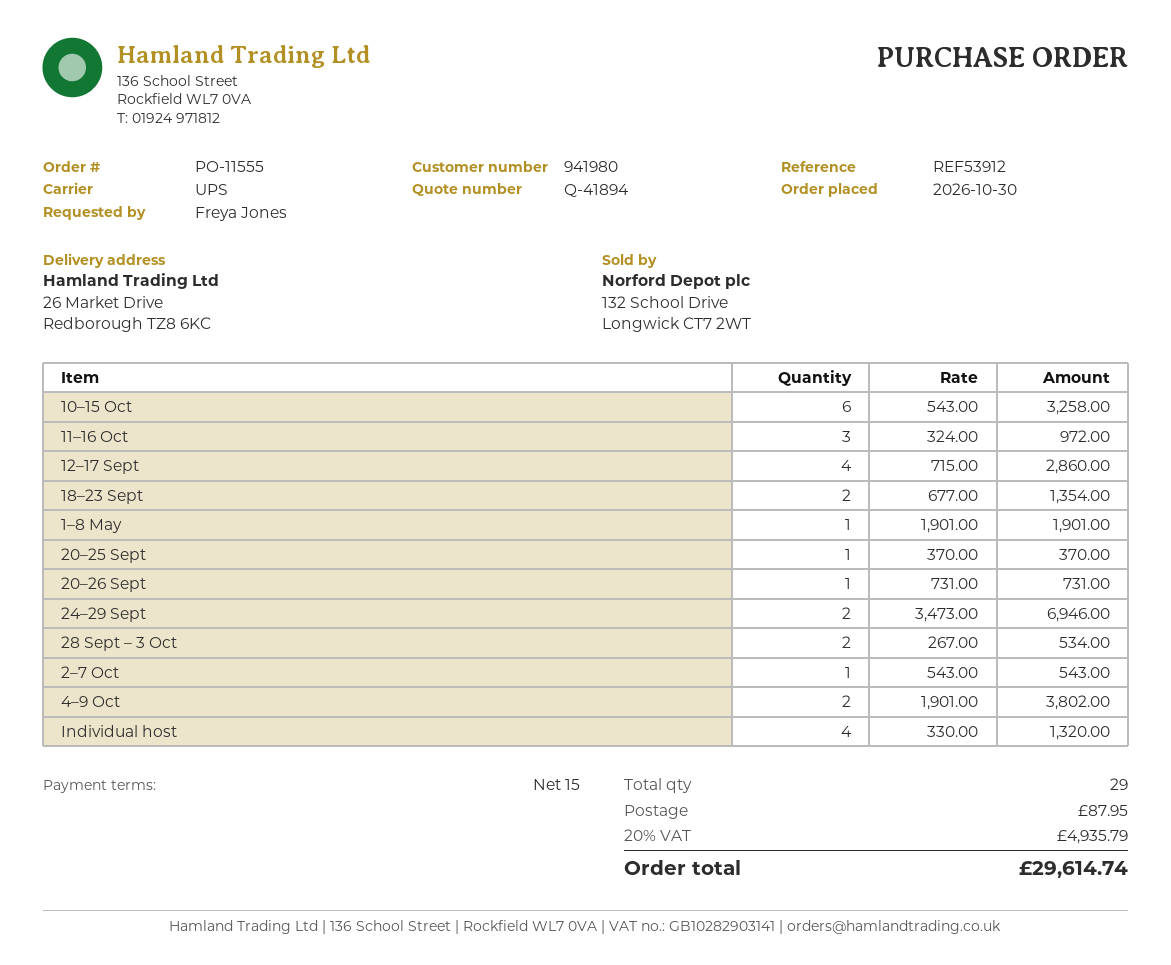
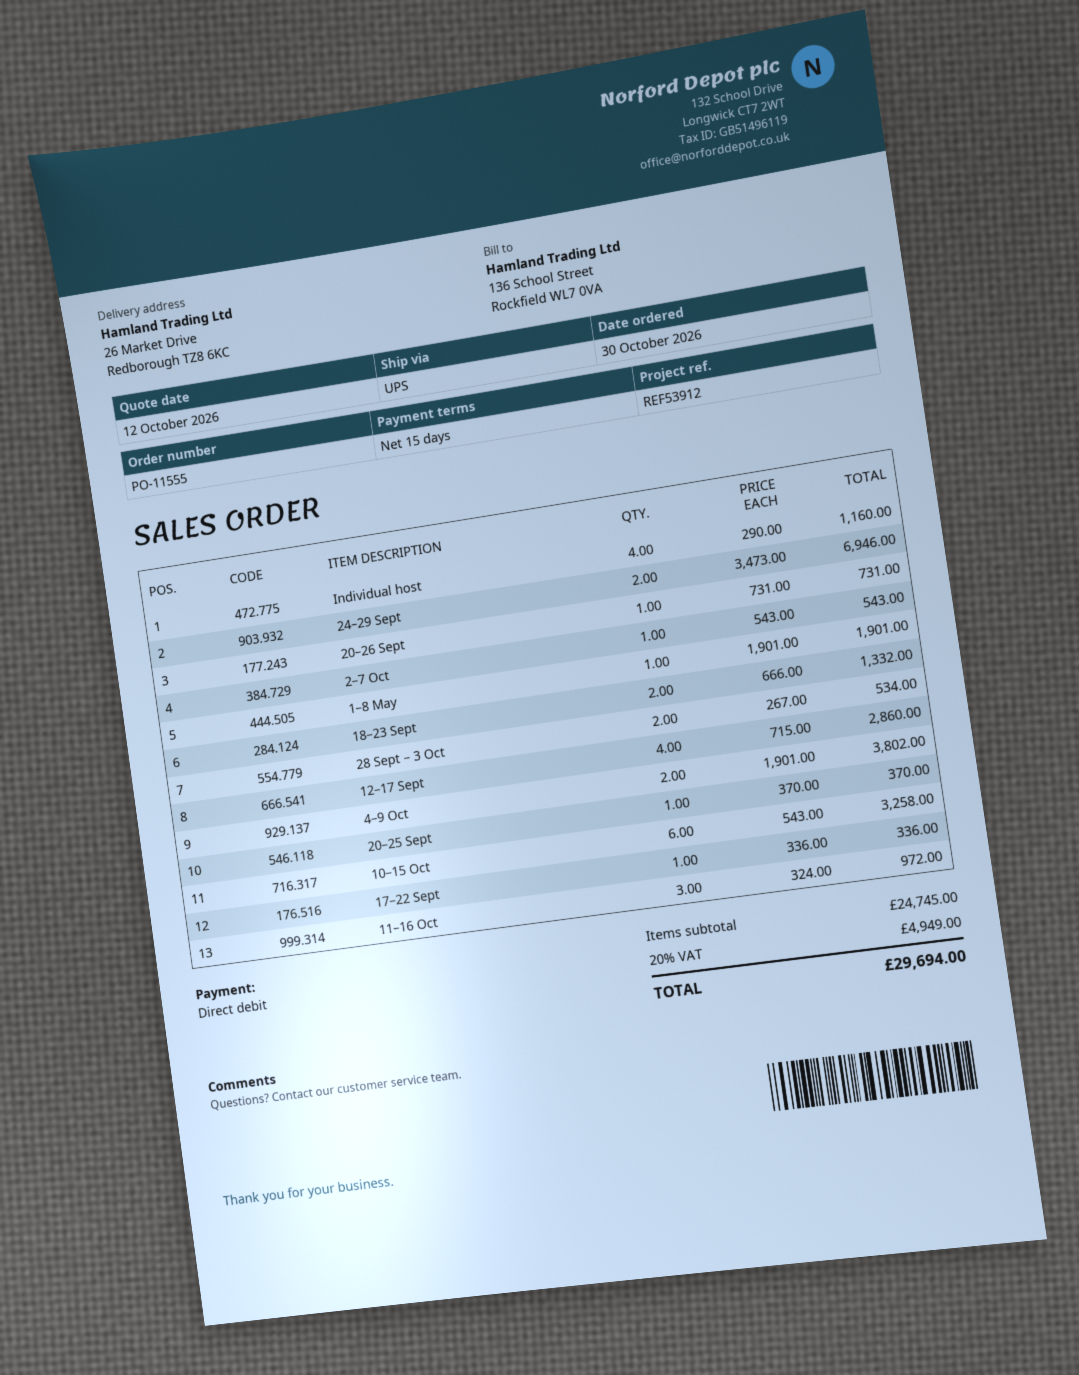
18–23 Sept: 2 x 677.00 = 1354.00 -> 2 x 666.00 = 1332.00
Individual host: 4 x 330.00 = 1320.00 -> 4 x 290.00 = 1160.00
17–22 Sept: none -> 1 x 336.00 = 336.00
shipping: 87.95 -> none
tax: 20% = 4935.79 -> 20% = 4949.00
total: 29614.74 -> 29694.00

